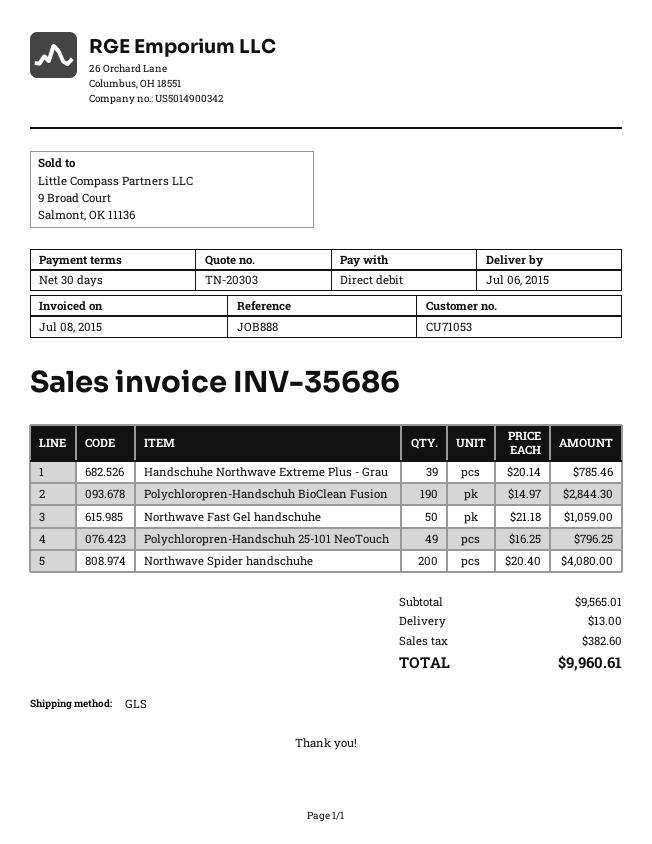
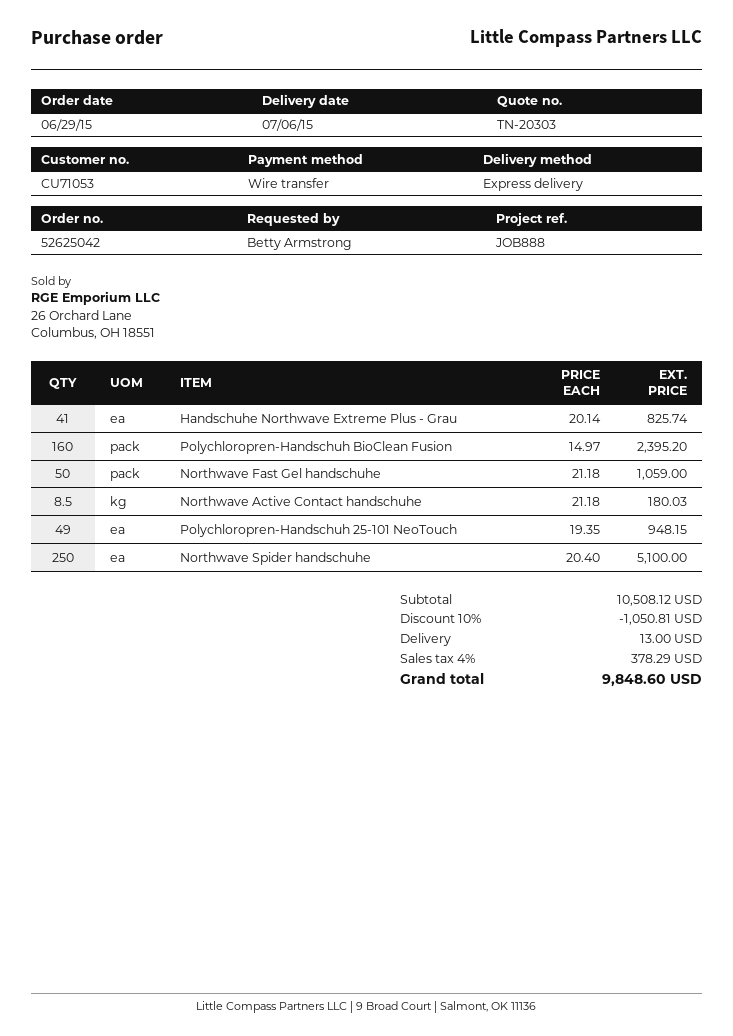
payment method: direct debit -> bank transfer
shipping method: GLS -> express
Handschuhe Northwave Extreme Plus - Grau: 39 x 20.14 = 785.46 -> 41 x 20.14 = 825.74
Polychloropren-Handschuh BioClean Fusion: 190 x 14.97 = 2844.30 -> 160 x 14.97 = 2395.20
Polychloropren-Handschuh 25-101 NeoTouch: 49 x 16.25 = 796.25 -> 49 x 19.35 = 948.15
Northwave Spider handschuhe: 200 x 20.40 = 4080.00 -> 250 x 20.40 = 5100.00
Northwave Active Contact handschuhe: none -> 8.5 x 21.18 = 180.03
subtotal: 9565.01 -> 10508.12
discount: none -> 10% = 1050.81
tax: 382.60 -> 378.29
total: 9960.61 -> 9848.60

